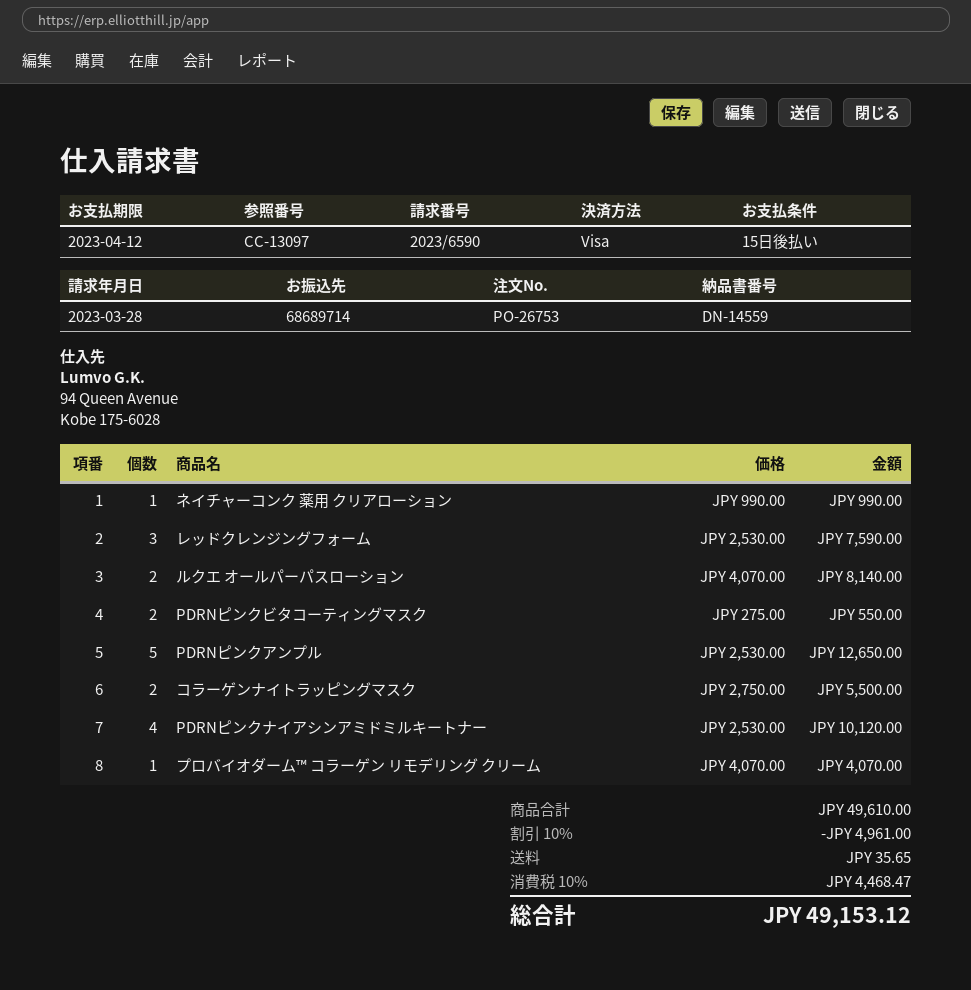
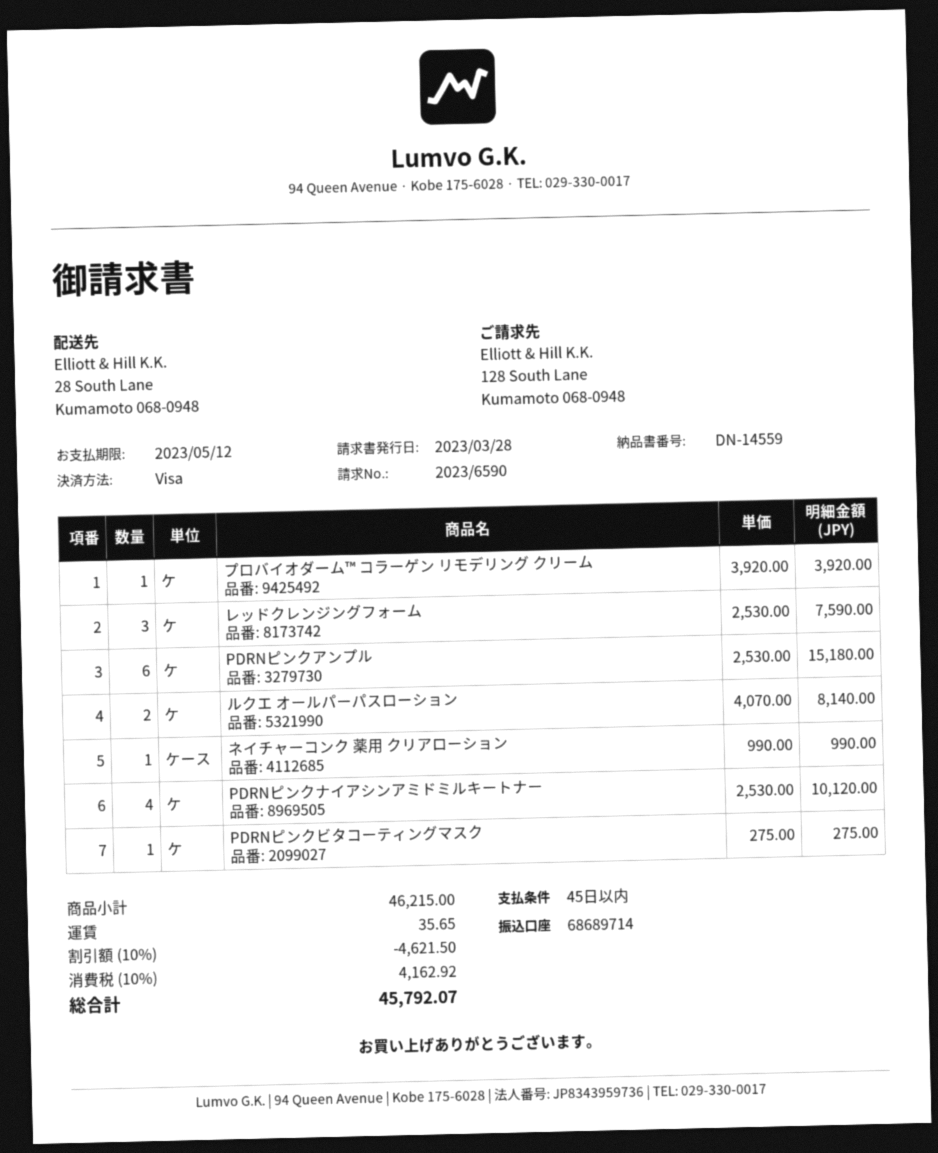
payment terms: 15 days -> 45 days
due date: 2023-04-12 -> 2023-05-12
PDRNピンクビタコーティングマスク: 2 x 275.00 = 550.00 -> 1 x 275.00 = 275.00
PDRNピンクアンプル: 5 x 2530.00 = 12650.00 -> 6 x 2530.00 = 15180.00
コラーゲンナイトラッピングマスク: 2 x 2750.00 = 5500.00 -> none
プロバイオダーム™ コラーゲン リモデリング クリーム: 1 x 4070.00 = 4070.00 -> 1 x 3920.00 = 3920.00
subtotal: 49610.00 -> 46215.00
discount: 10% = 4961.00 -> 10% = 4621.50
tax: 10% = 4468.47 -> 10% = 4162.92
total: 49153.12 -> 45792.07

